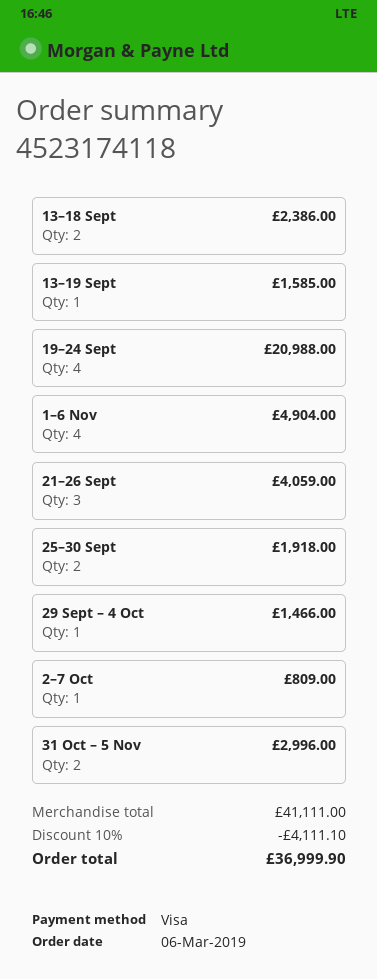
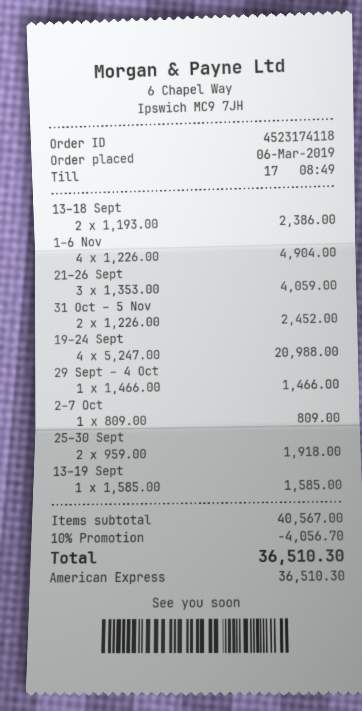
payment method: Visa -> American Express
31 Oct – 5 Nov: 2 for 2996.00 -> 2 for 2452.00
subtotal: 41111.00 -> 40567.00
discount: 10% = 4111.10 -> 10% = 4056.70
total: 36999.90 -> 36510.30

